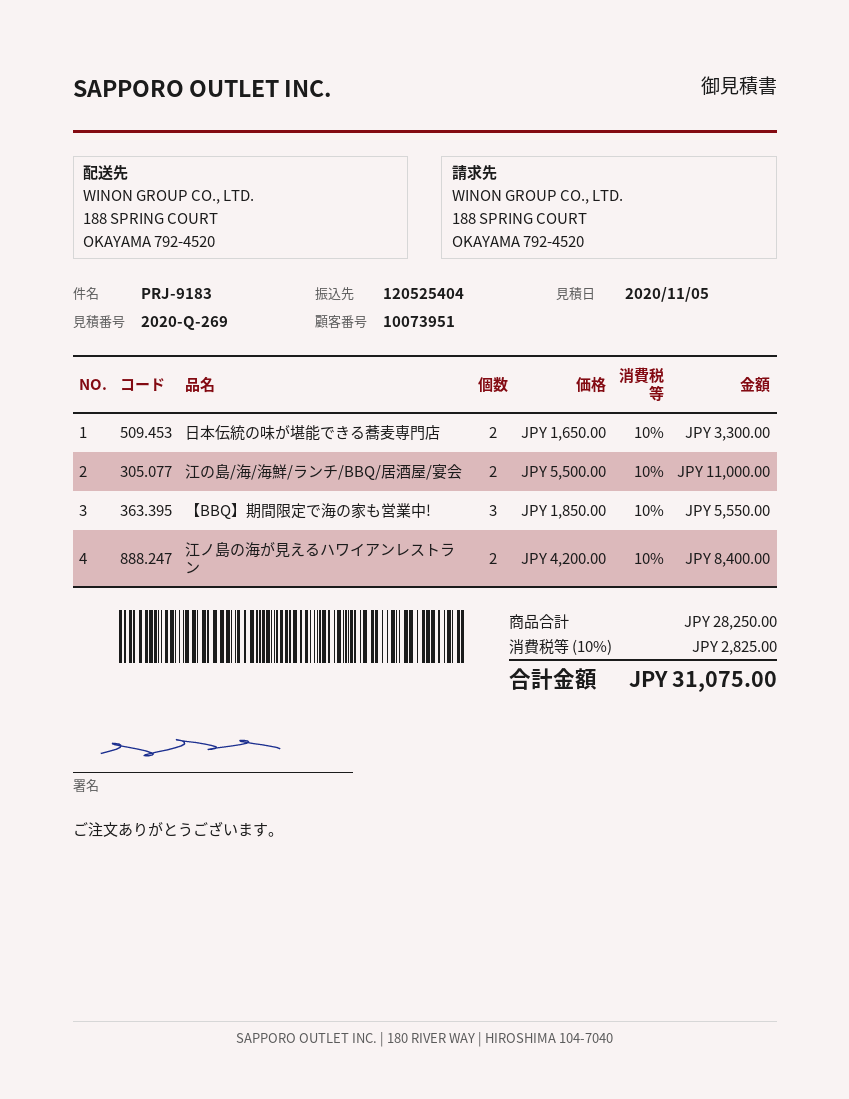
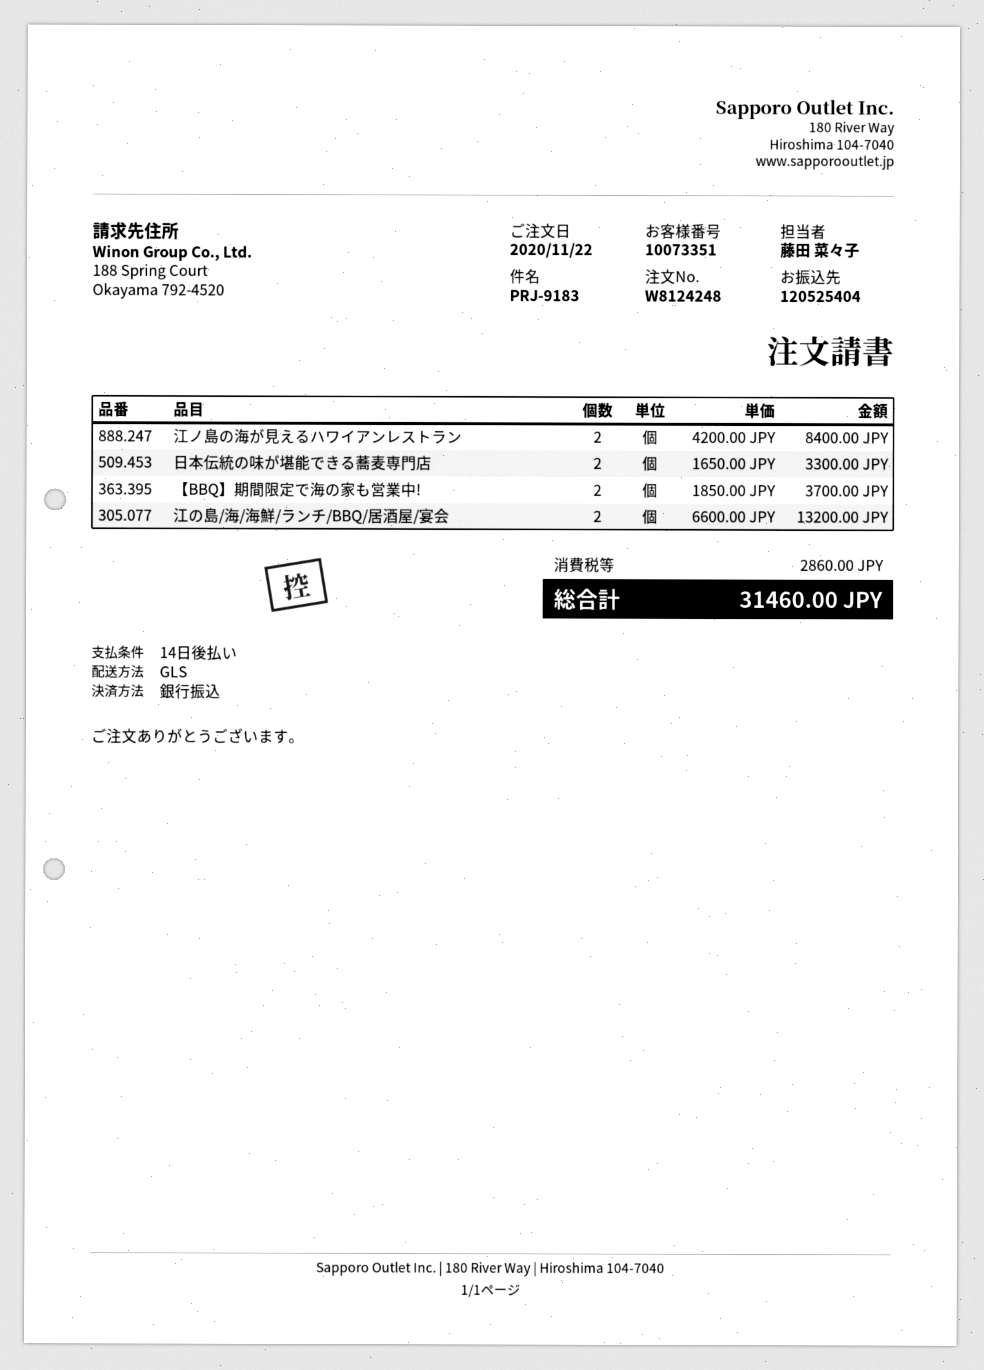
customer number: 10073951 -> 10073351
江の島/海/海鮮/ランチ/BBQ/居酒屋/宴会: 2 x 5500.00 = 11000.00 -> 2 x 6600.00 = 13200.00
【BBQ】期間限定で海の家も営業中!: 3 x 1850.00 = 5550.00 -> 2 x 1850.00 = 3700.00
tax: 2825.00 -> 2860.00
total: 31075.00 -> 31460.00

